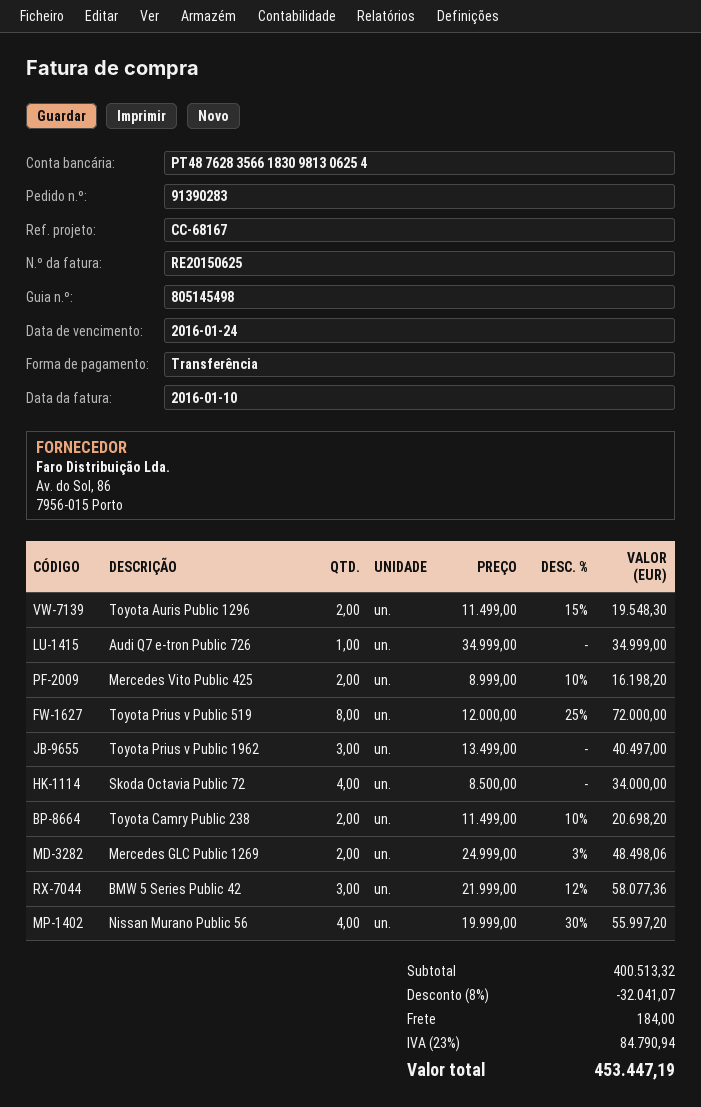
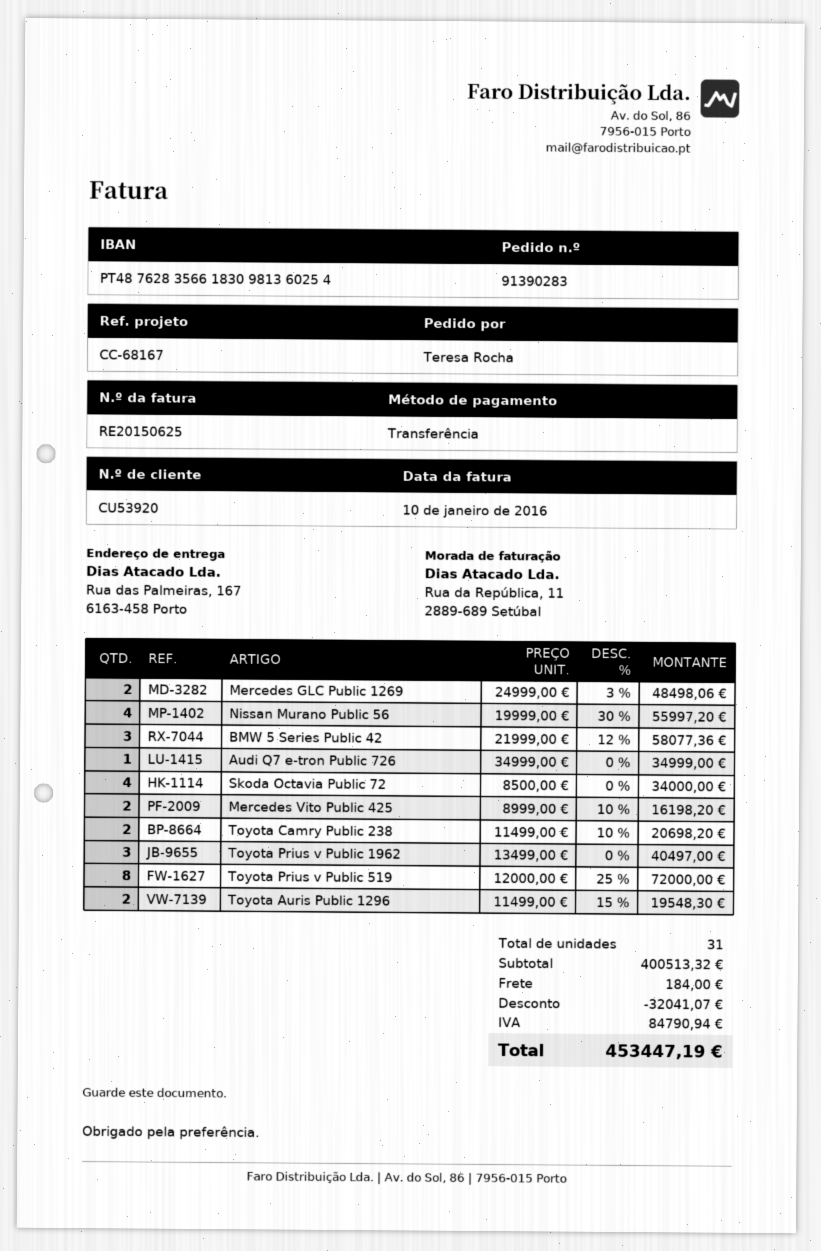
bank account: PT48762835661830981306254 -> PT48762835661830981360254

